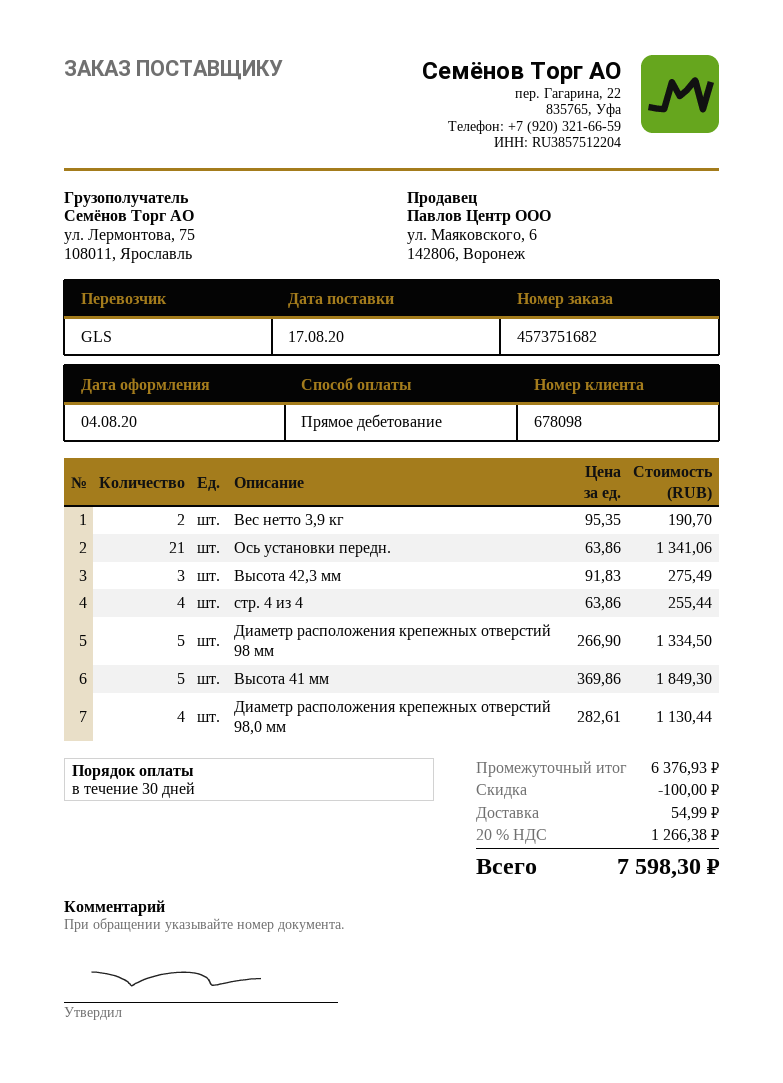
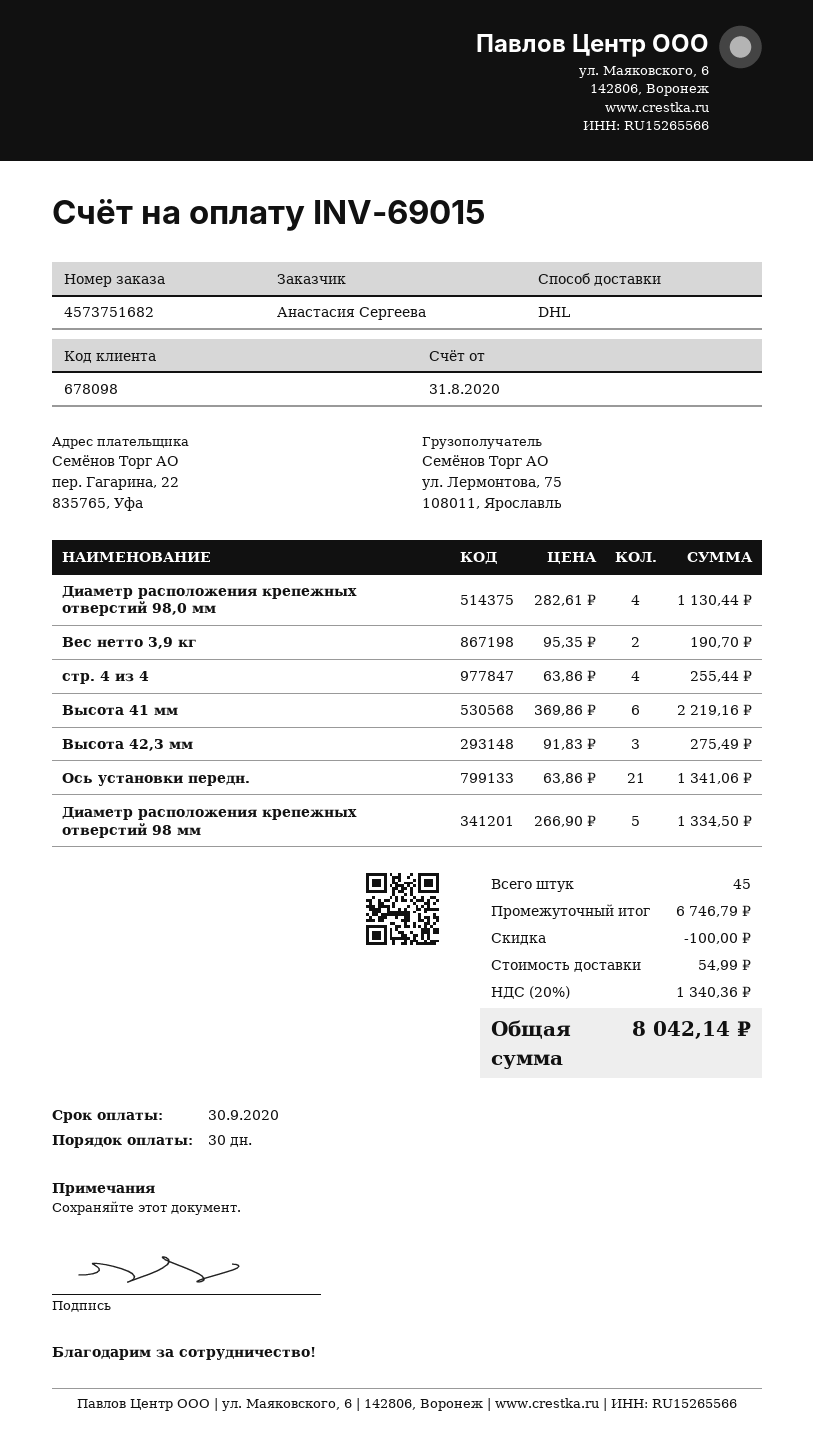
shipping method: GLS -> DHL
Высота 41 мм: 5 x 369.86 = 1849.30 -> 6 x 369.86 = 2219.16
subtotal: 6376.93 -> 6746.79
tax: 20% = 1266.38 -> 20% = 1340.36
total: 7598.30 -> 8042.14

